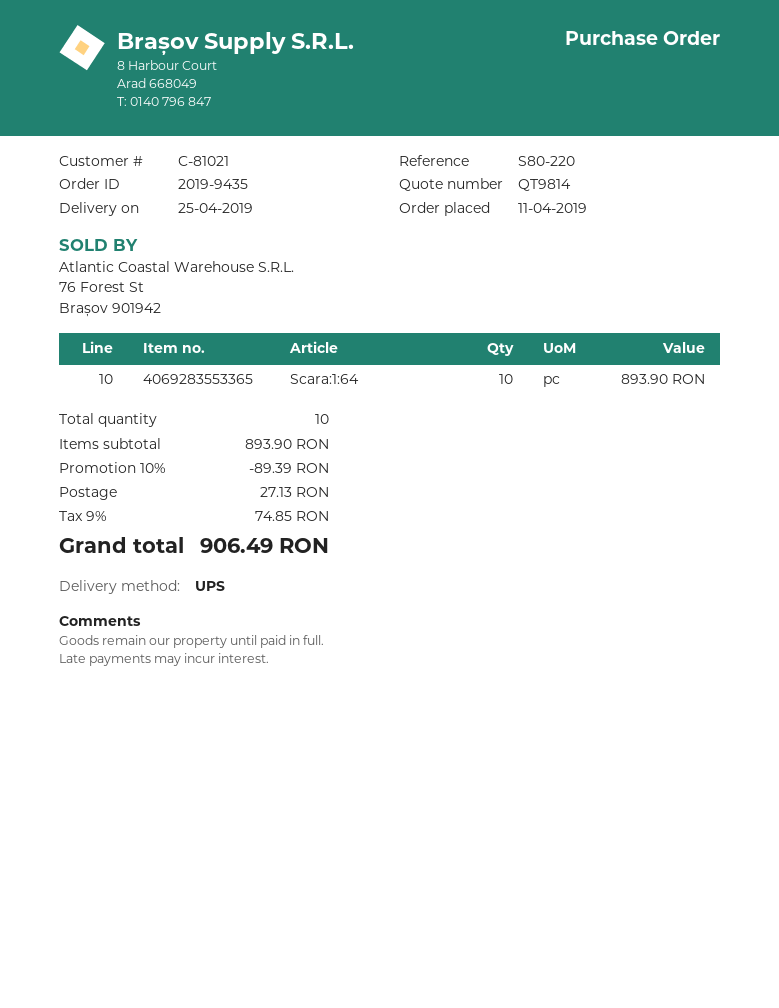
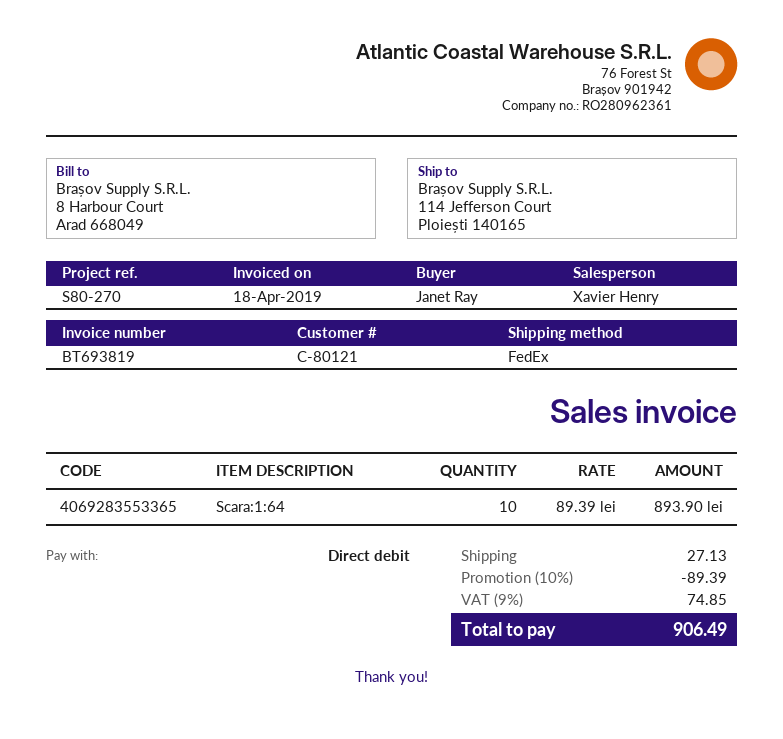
customer number: C-81021 -> C-80121
reference: S80-220 -> S80-270
shipping method: UPS -> FedEx

